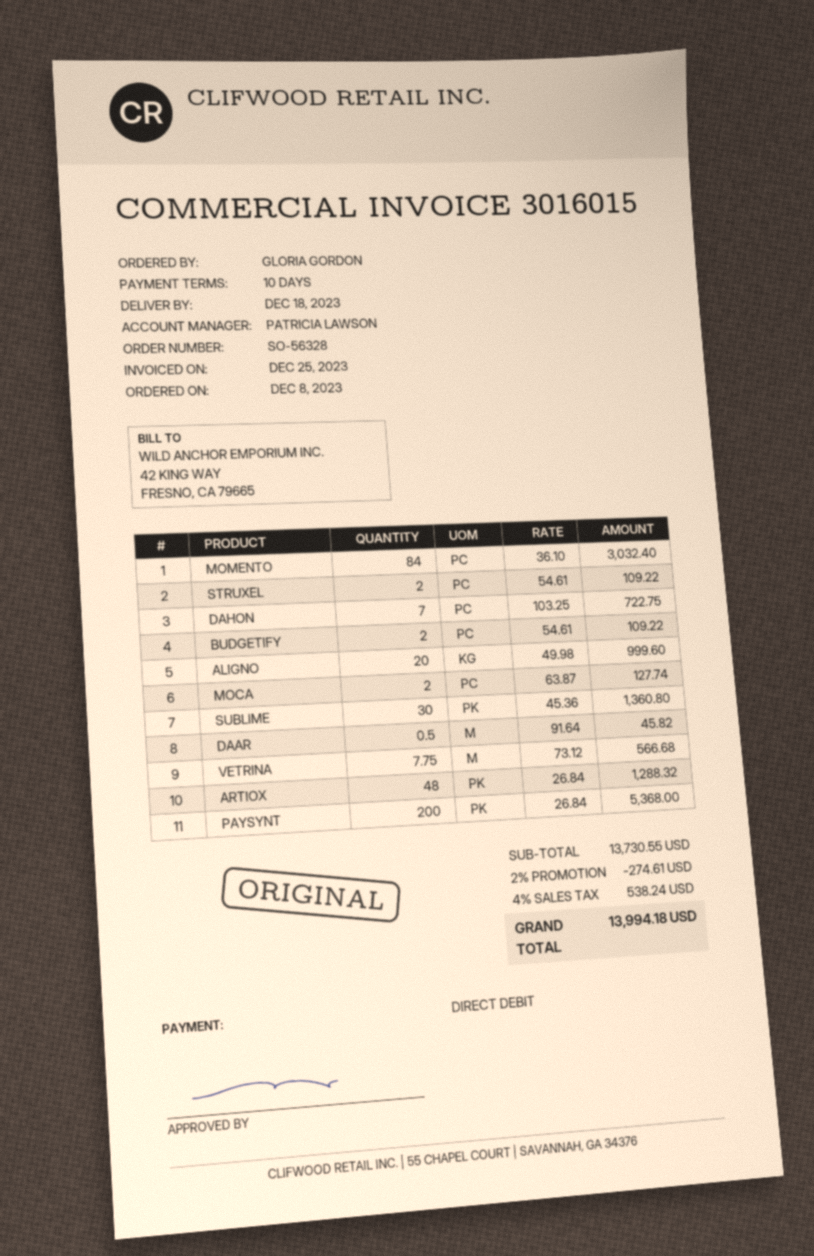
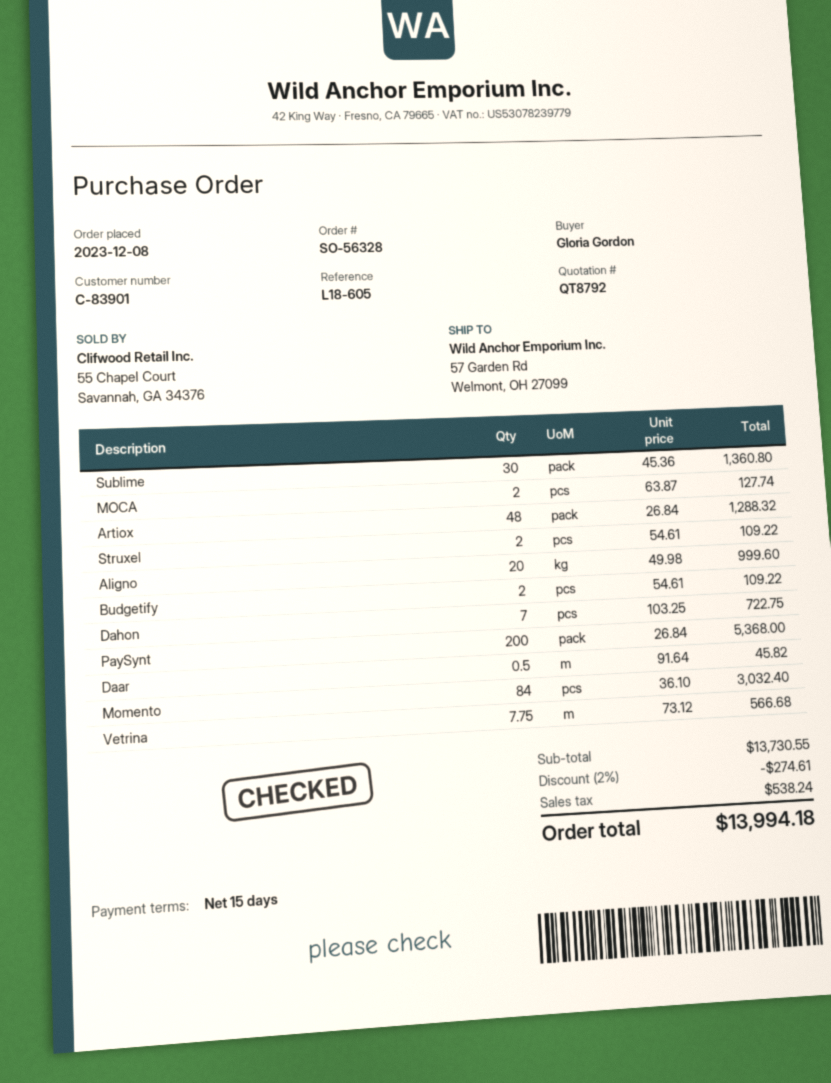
payment terms: 10 days -> 15 days

